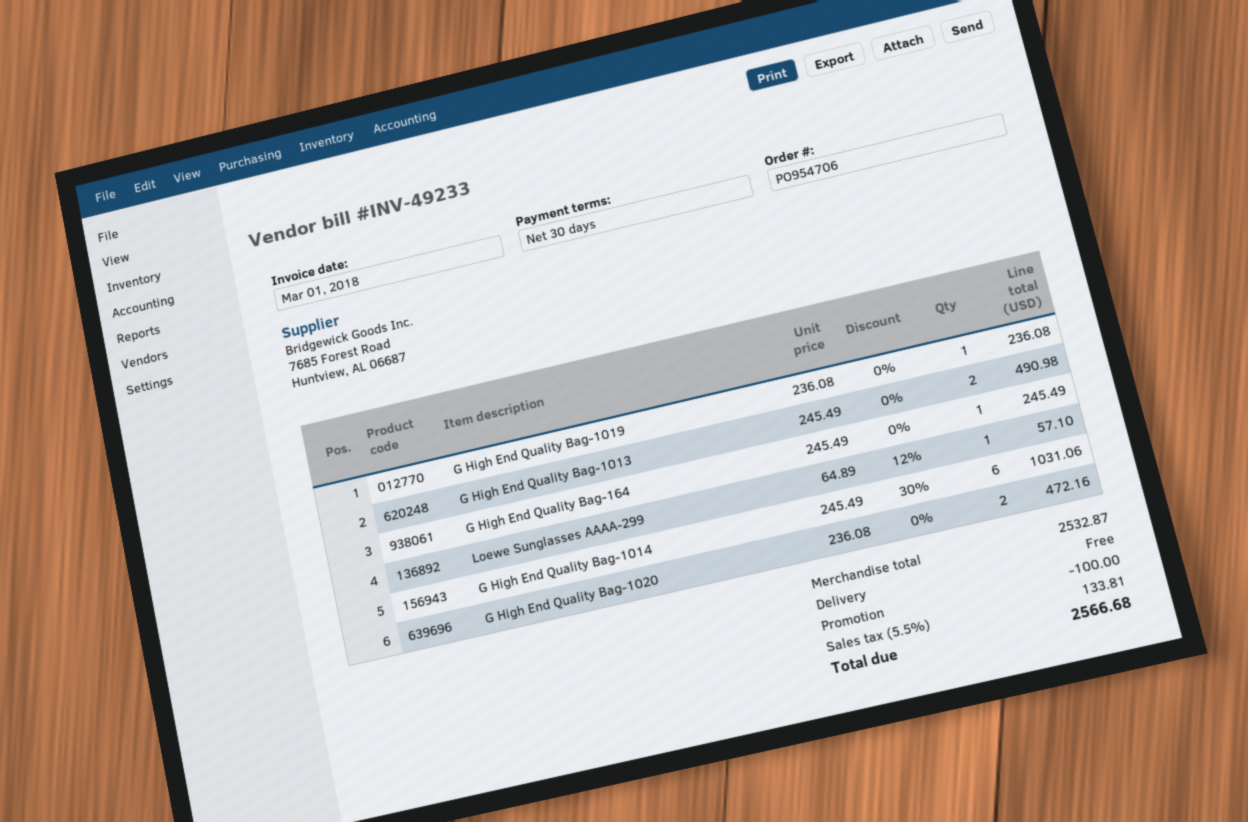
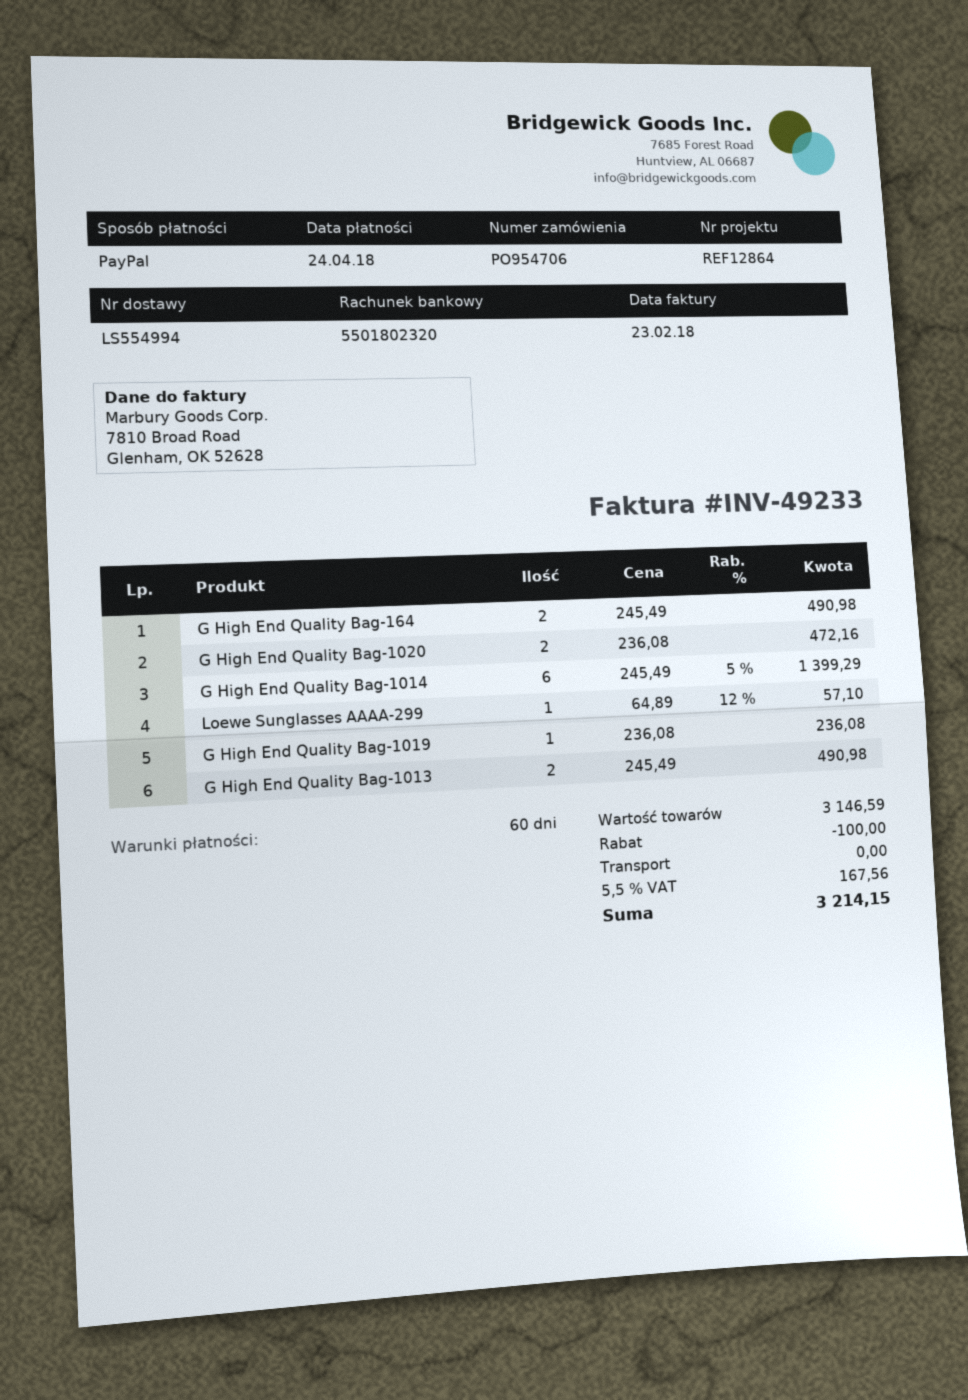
invoice date: 2018-03-01 -> 2018-02-23
payment terms: 30 days -> 60 days
G High End Quality Bag-164: 1 x 245.49 = 245.49 -> 2 x 245.49 = 490.98
G High End Quality Bag-1014: 6 x 245.49 - 30% = 1031.06 -> 6 x 245.49 - 5% = 1399.29
subtotal: 2532.87 -> 3146.59
tax: 5.5% = 133.81 -> 5.5% = 167.56
total: 2566.68 -> 3214.15

